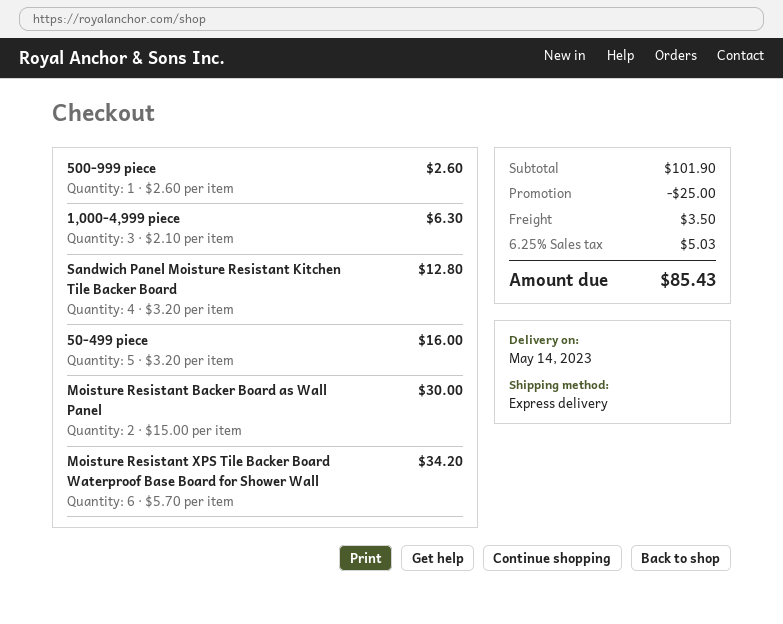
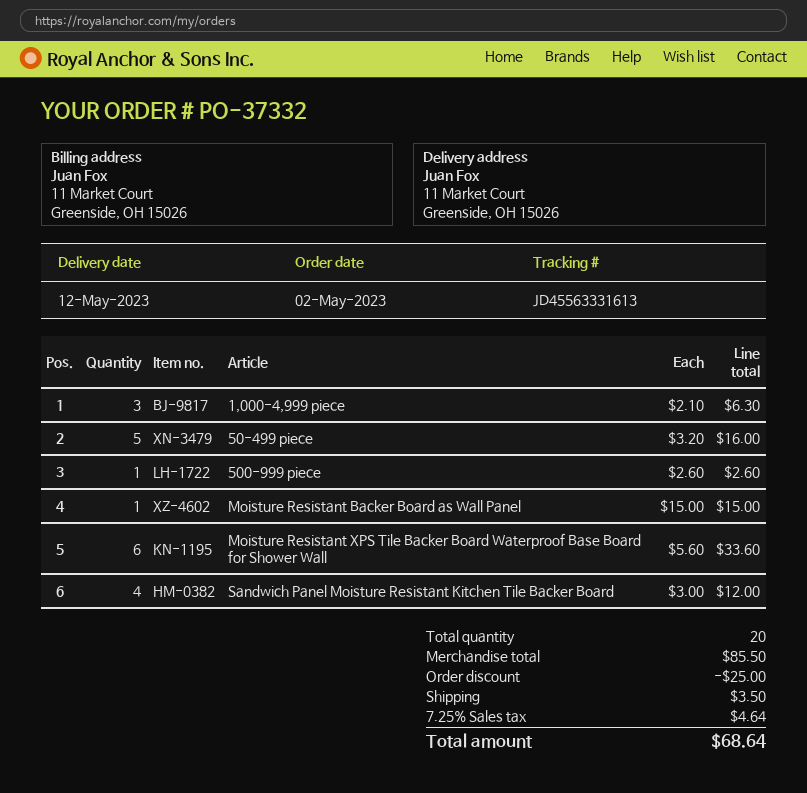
delivery date: 2023-05-14 -> 2023-05-12
Sandwich Panel Moisture Resistant Kitchen Tile Backer Board: 4 x 3.20 = 12.80 -> 4 x 3.00 = 12.00
Moisture Resistant Backer Board as Wall Panel: 2 x 15.00 = 30.00 -> 1 x 15.00 = 15.00
Moisture Resistant XPS Tile Backer Board Waterproof Base Board for Shower Wall: 6 x 5.70 = 34.20 -> 6 x 5.60 = 33.60
subtotal: 101.90 -> 85.50
tax: 6.25% = 5.03 -> 7.25% = 4.64
total: 85.43 -> 68.64

